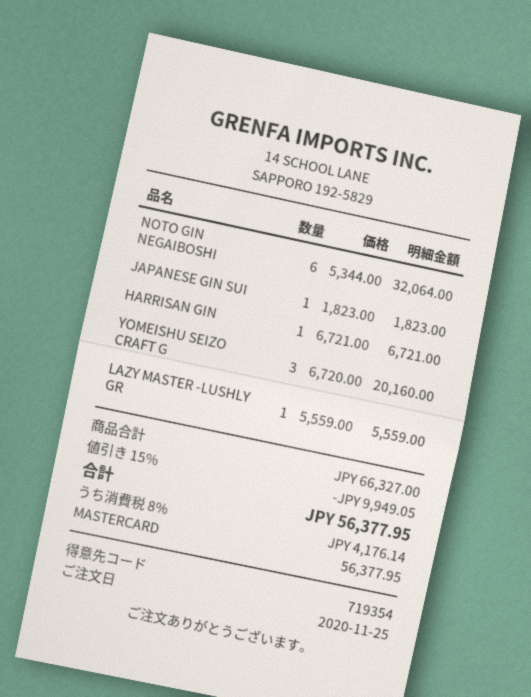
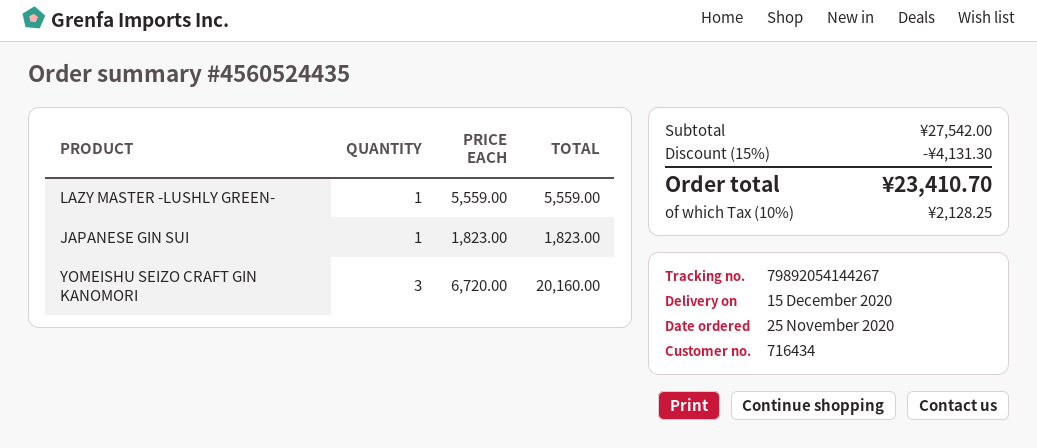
customer number: 719354 -> 716434
NOTO GIN NEGAIBOSHI: 6 x 5344.00 = 32064.00 -> none
HARRISAN GIN: 1 x 6721.00 = 6721.00 -> none
subtotal: 66327.00 -> 27542.00
discount: 15% = 9949.05 -> 15% = 4131.30
tax: 8% = 4176.14 -> 10% = 2128.25
total: 56377.95 -> 23410.70

